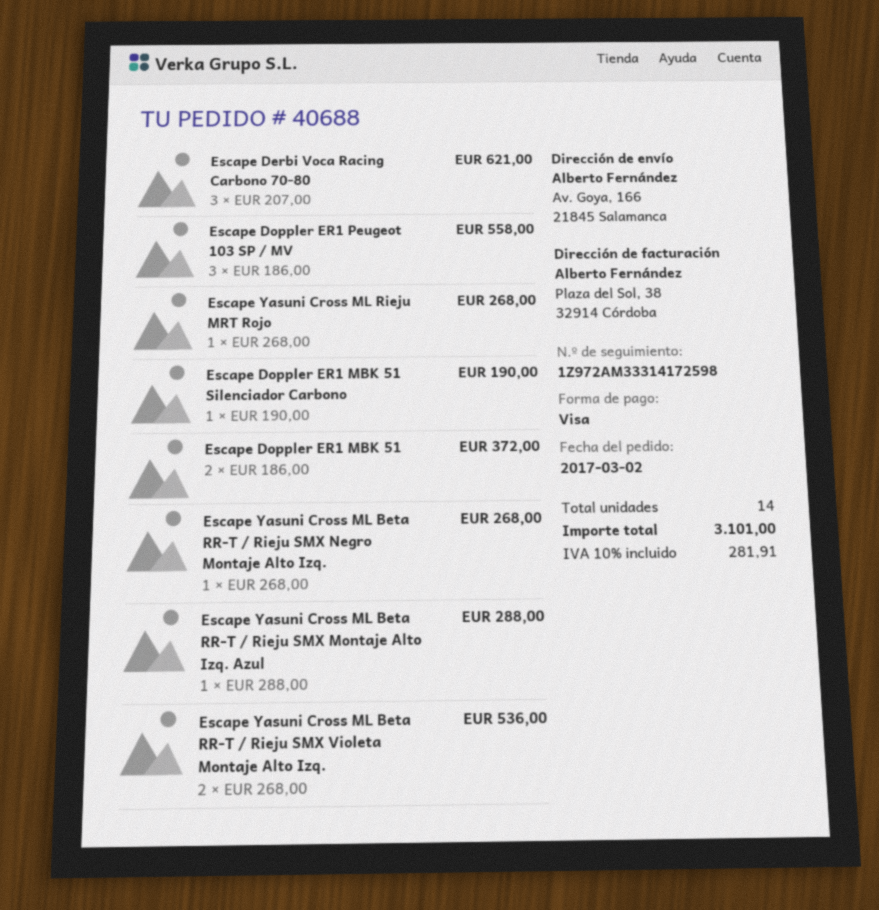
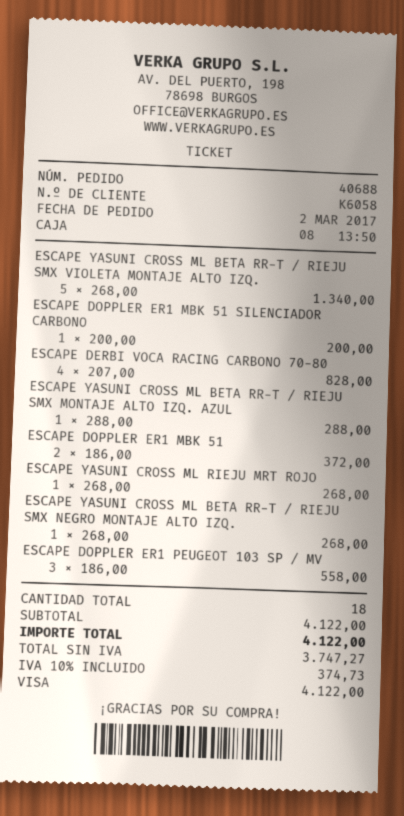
Escape Derbi Voca Racing Carbono 70-80: 3 x 207.00 = 621.00 -> 4 x 207.00 = 828.00
Escape Doppler ER1 MBK 51 Silenciador Carbono: 1 x 190.00 = 190.00 -> 1 x 200.00 = 200.00
Escape Yasuni Cross ML Beta RR-T / Rieju SMX Violeta Montaje Alto Izq.: 2 x 268.00 = 536.00 -> 5 x 268.00 = 1340.00
total quantity: 14 -> 18
tax: 10% = 281.91 -> 10% = 374.73
total: 3101.00 -> 4122.00

